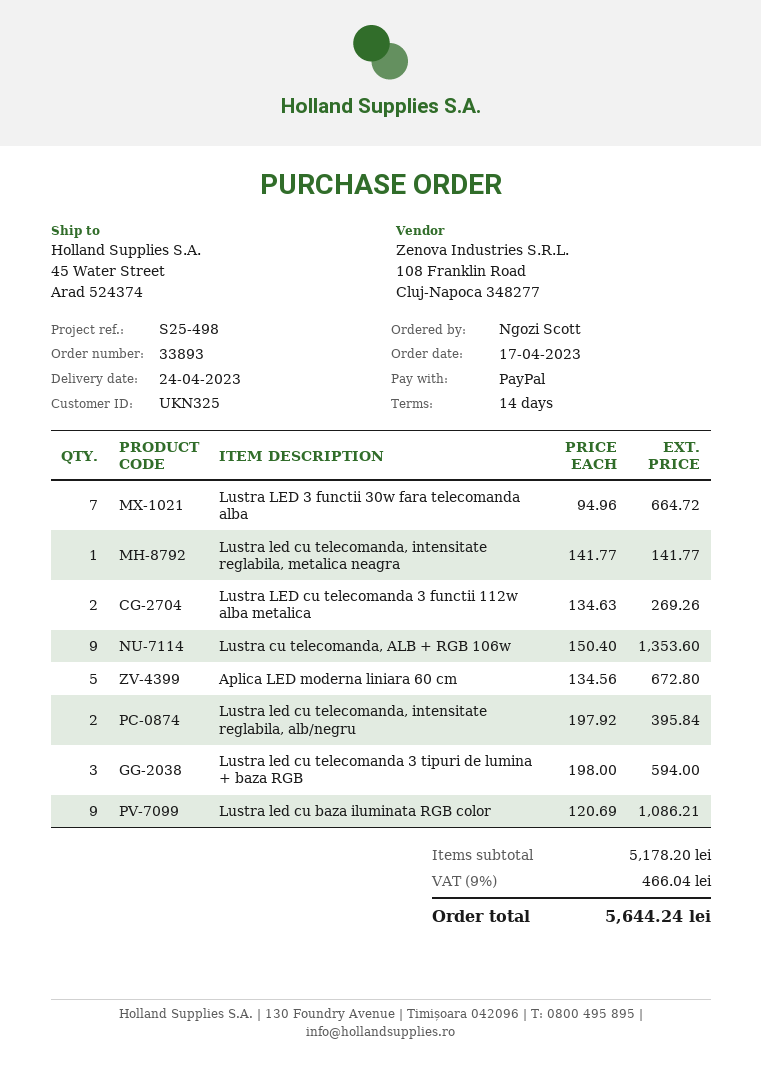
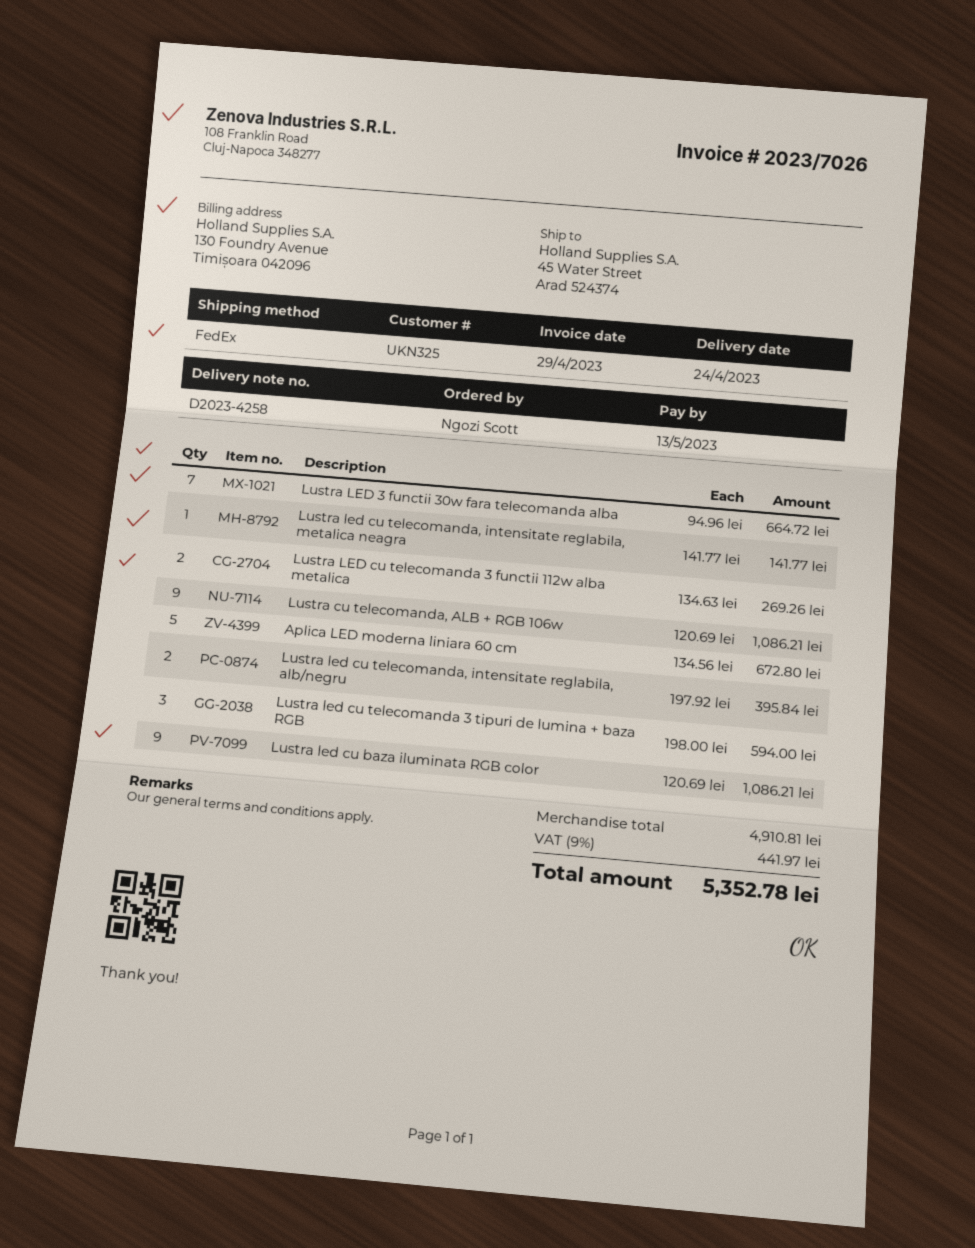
Lustra cu telecomanda, ALB + RGB 106w: 9 x 150.40 = 1353.60 -> 9 x 120.69 = 1086.21
subtotal: 5178.20 -> 4910.81
tax: 9% = 466.04 -> 9% = 441.97
total: 5644.24 -> 5352.78

